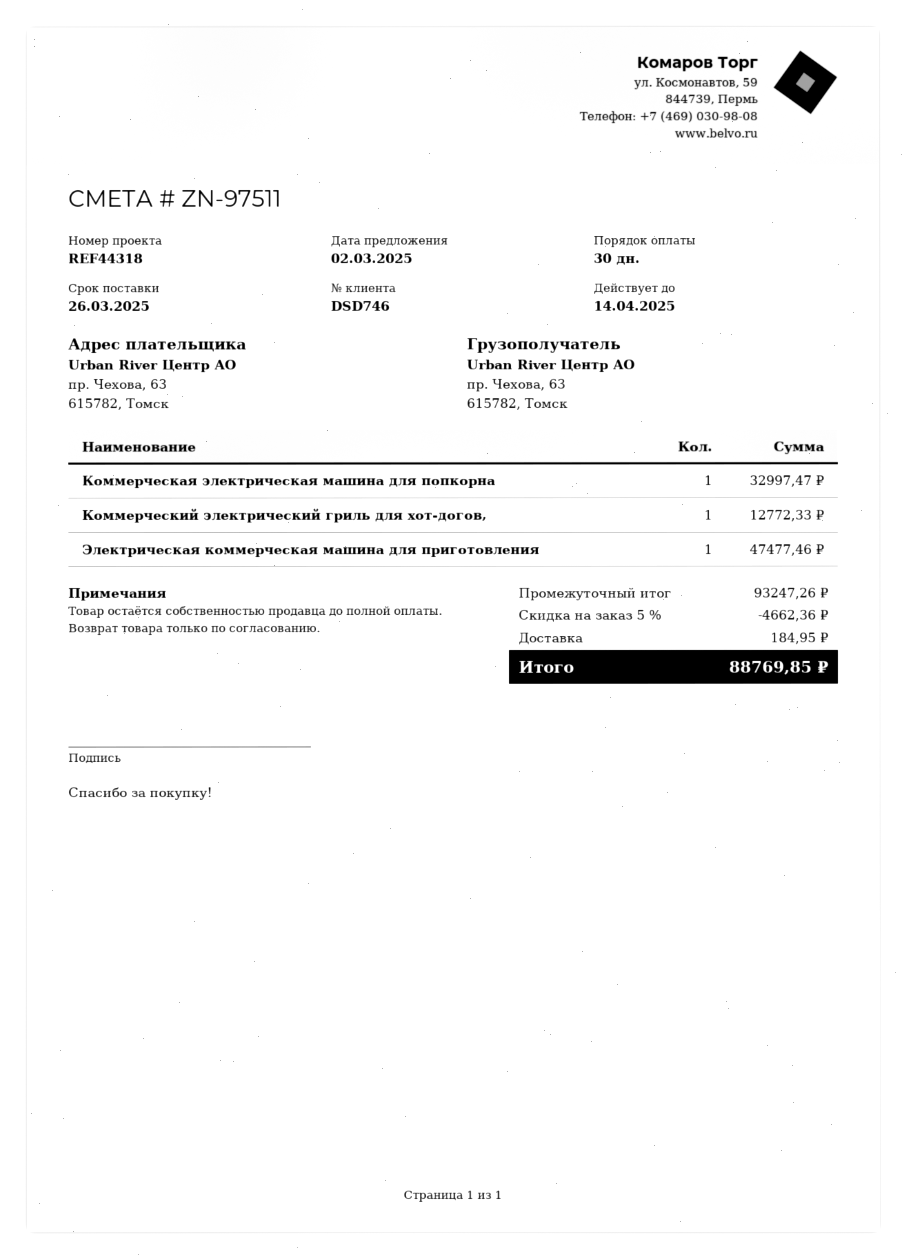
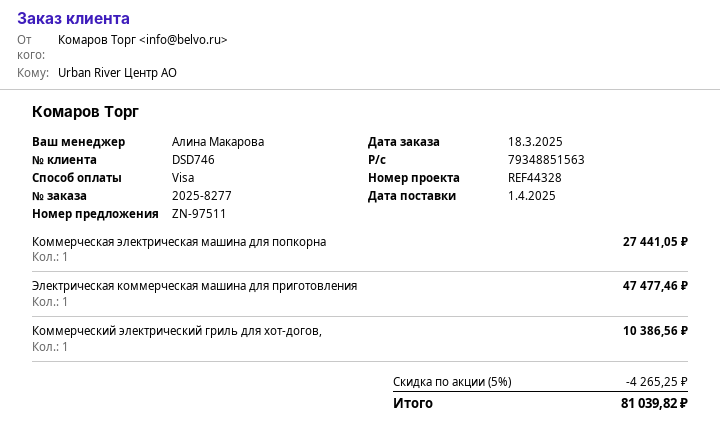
delivery date: 2025-03-26 -> 2025-04-01
reference: REF44318 -> REF44328
Коммерческая электрическая машина для попкорна: 1 for 32997.47 -> 1 for 27441.05
Коммерческий электрический гриль для хот-догов,: 1 for 12772.33 -> 1 for 10386.56
discount: 5% = 4662.36 -> 5% = 4265.25
shipping: 184.95 -> none
total: 88769.85 -> 81039.82

